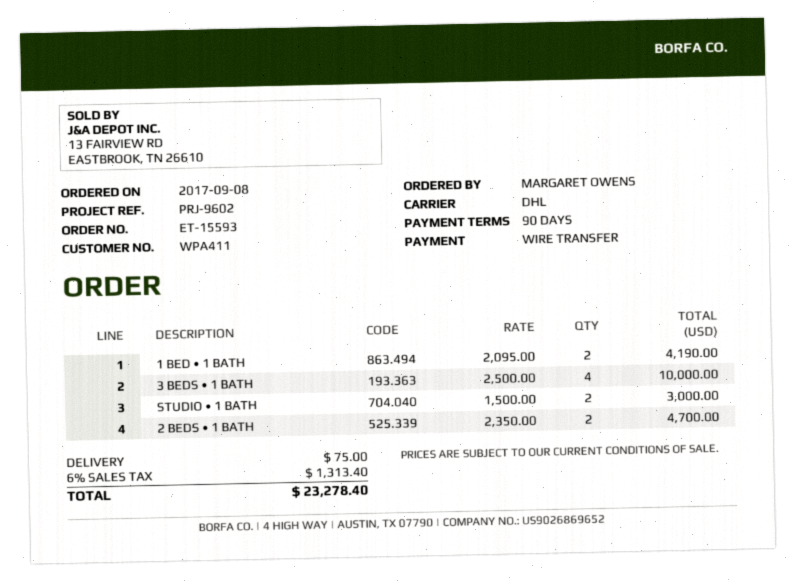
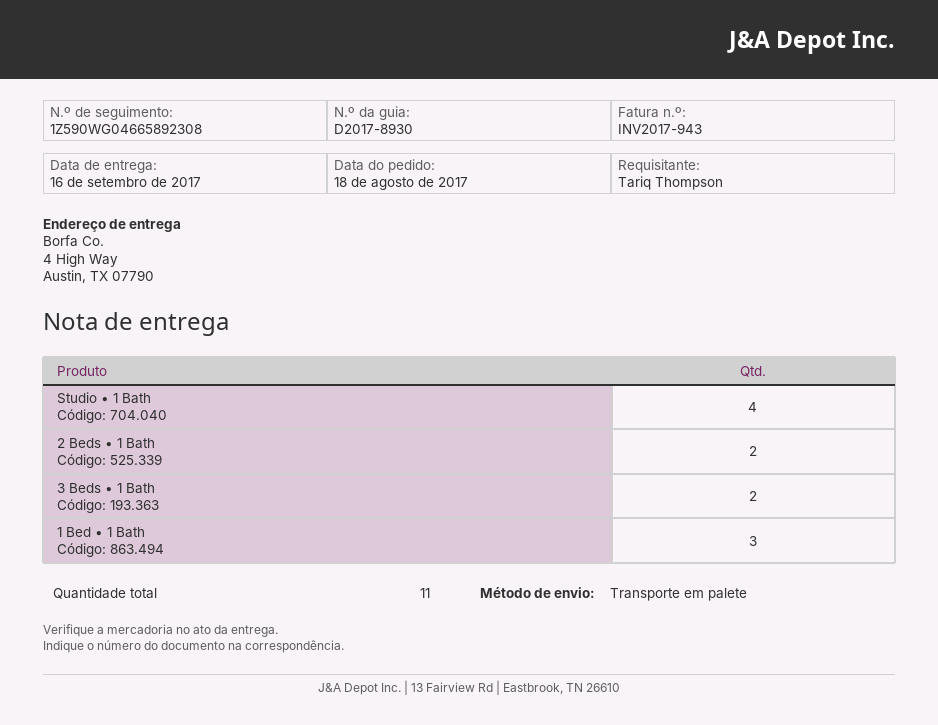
order date: 2017-09-08 -> 2017-08-18
ordered by: MARGARET OWENS -> Tariq Thompson
shipping method: DHL -> pallet freight
1 BED • 1 BATH: 2 -> 3
3 BEDS • 1 BATH: 4 -> 2
STUDIO • 1 BATH: 2 -> 4

